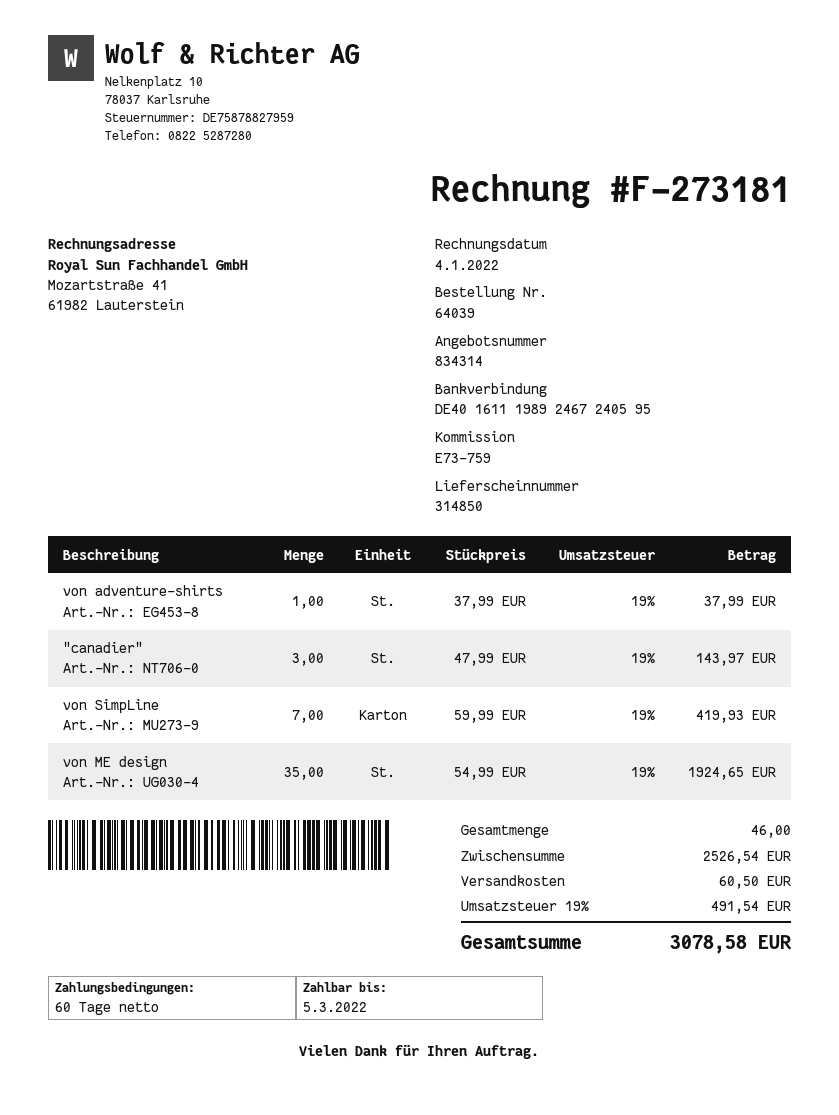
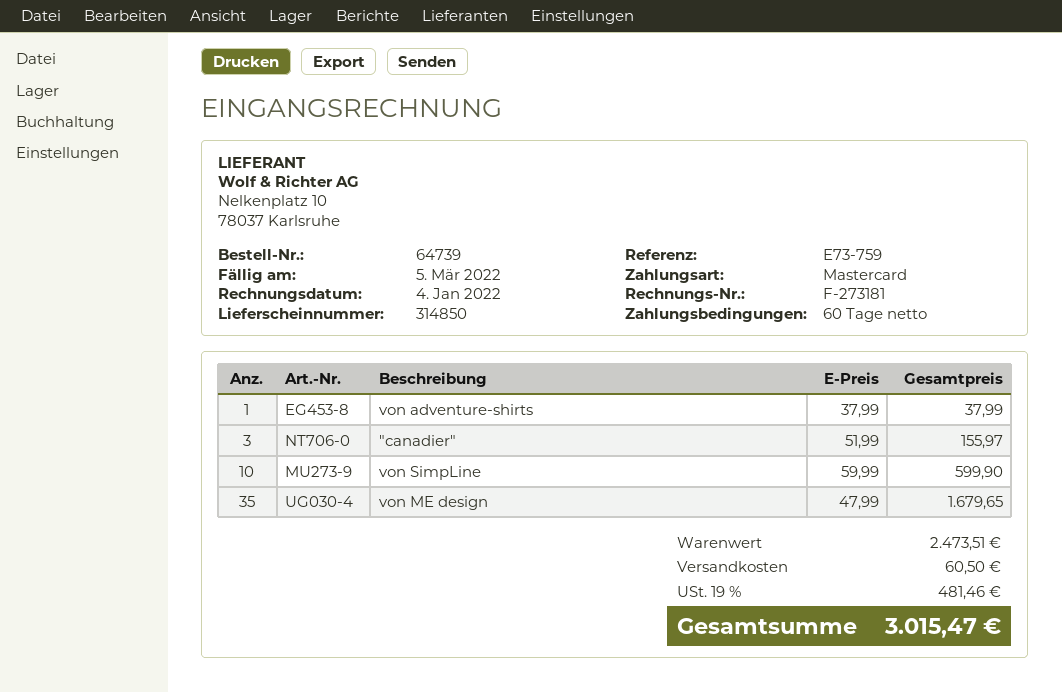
order number: 64039 -> 64739
"canadier": 3 x 47.99 = 143.97 -> 3 x 51.99 = 155.97
von SimpLine: 7 x 59.99 = 419.93 -> 10 x 59.99 = 599.90
von ME design: 35 x 54.99 = 1924.65 -> 35 x 47.99 = 1679.65
subtotal: 2526.54 -> 2473.51
tax: 19% = 491.54 -> 19% = 481.46
total: 3078.58 -> 3015.47

